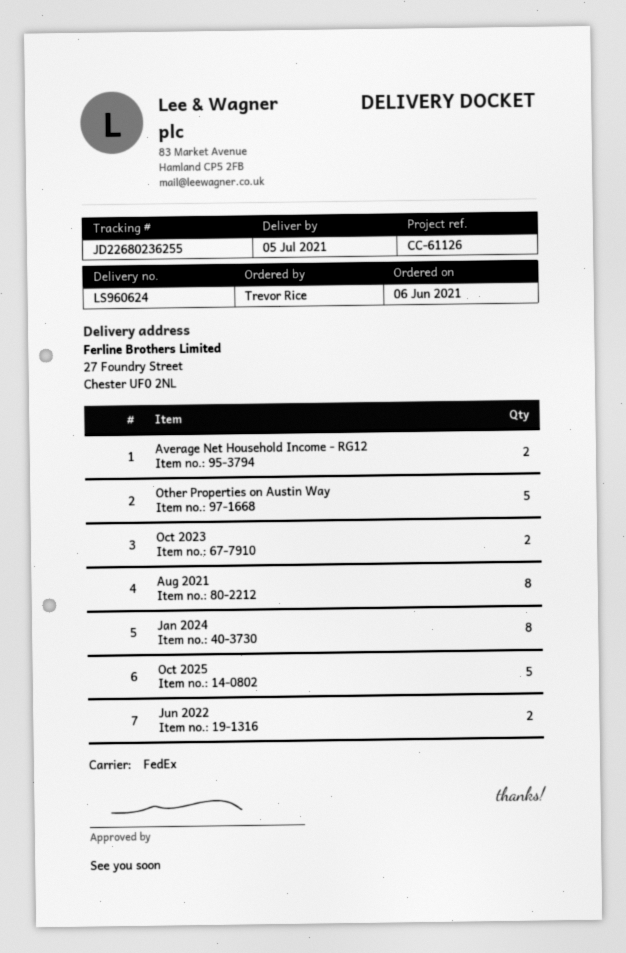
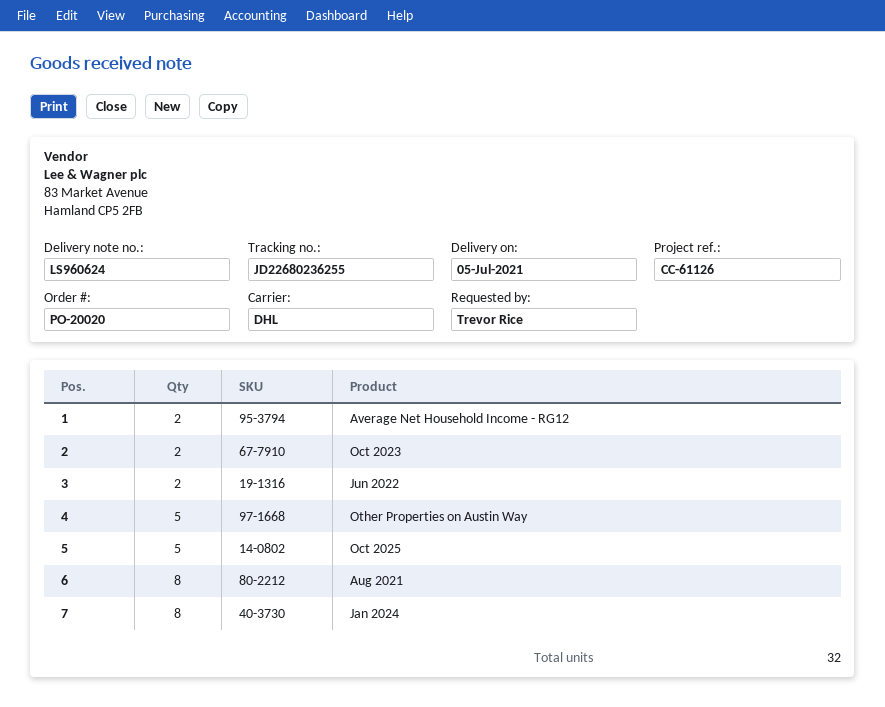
shipping method: FedEx -> DHL

